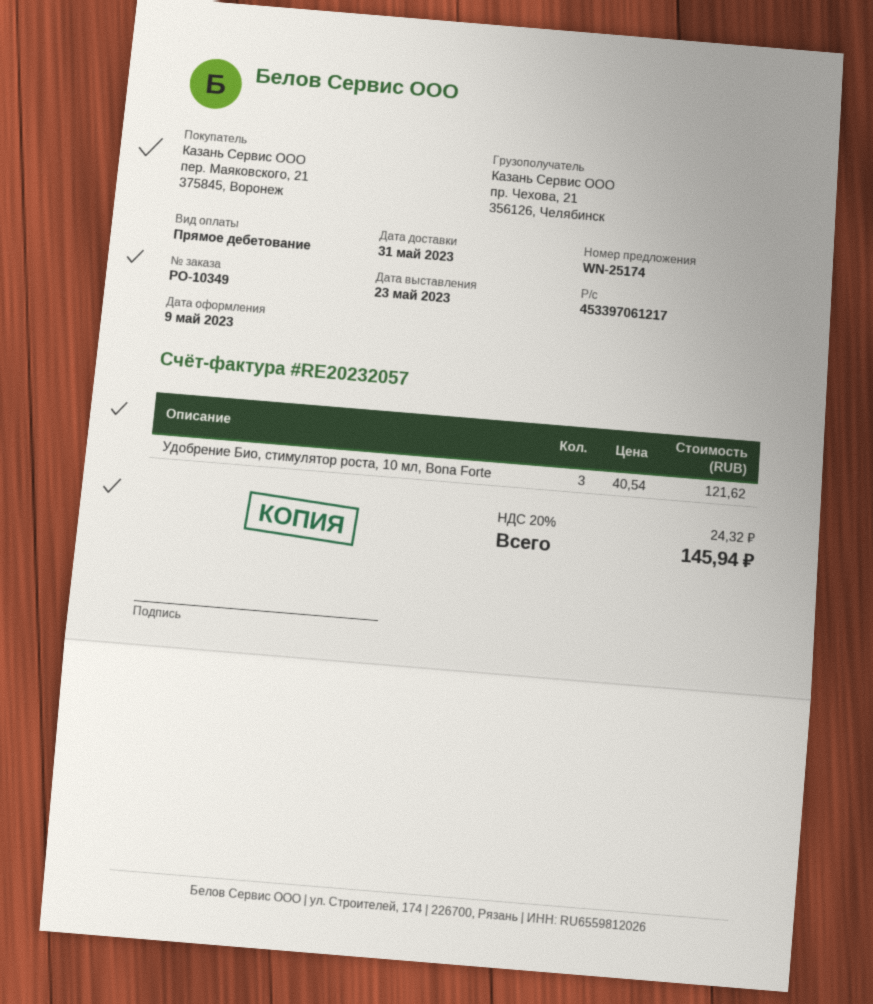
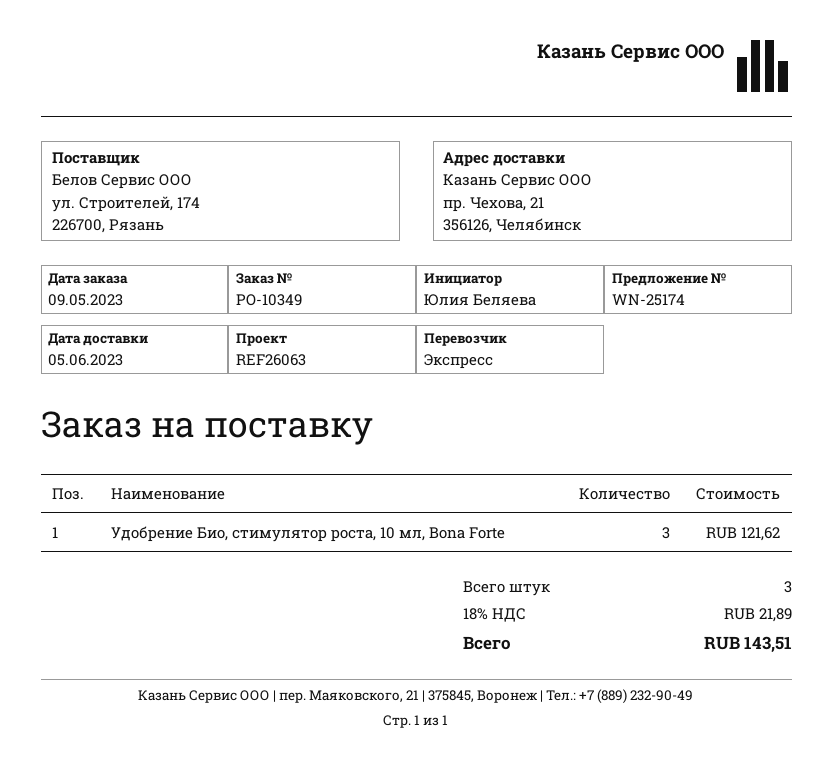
delivery date: 2023-05-31 -> 2023-06-05
tax: 20% = 24.32 -> 18% = 21.89
total: 145.94 -> 143.51

